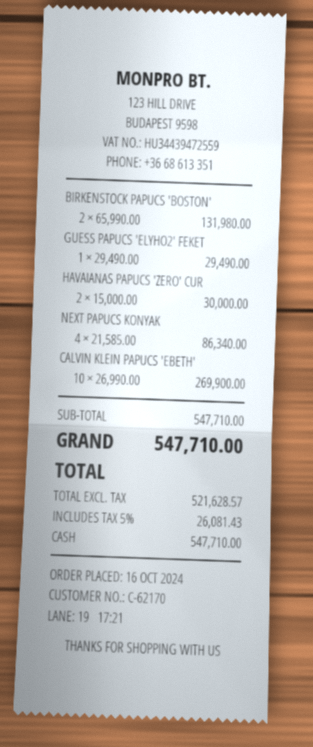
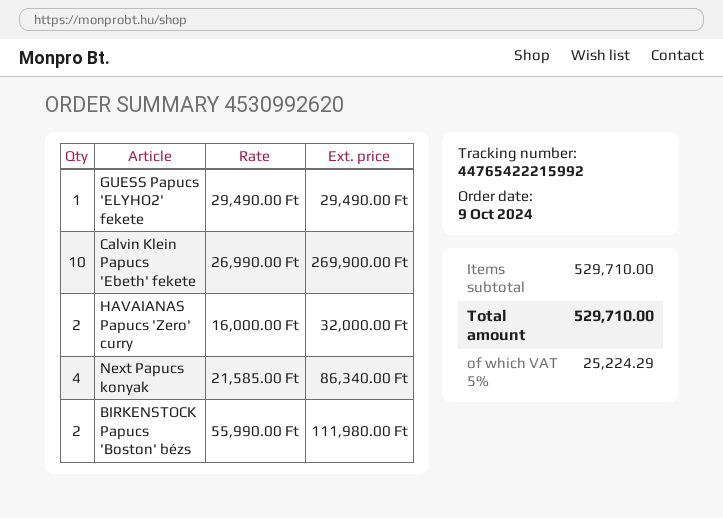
order date: 2024-10-16 -> 2024-10-09
BIRKENSTOCK PAPUCS 'BOSTON': 2 x 65990.00 = 131980.00 -> 2 x 55990.00 = 111980.00
HAVAIANAS PAPUCS 'ZERO' CUR: 2 x 15000.00 = 30000.00 -> 2 x 16000.00 = 32000.00
subtotal: 547710.00 -> 529710.00
tax: 5% = 26081.43 -> 5% = 25224.29
total: 547710.00 -> 529710.00

